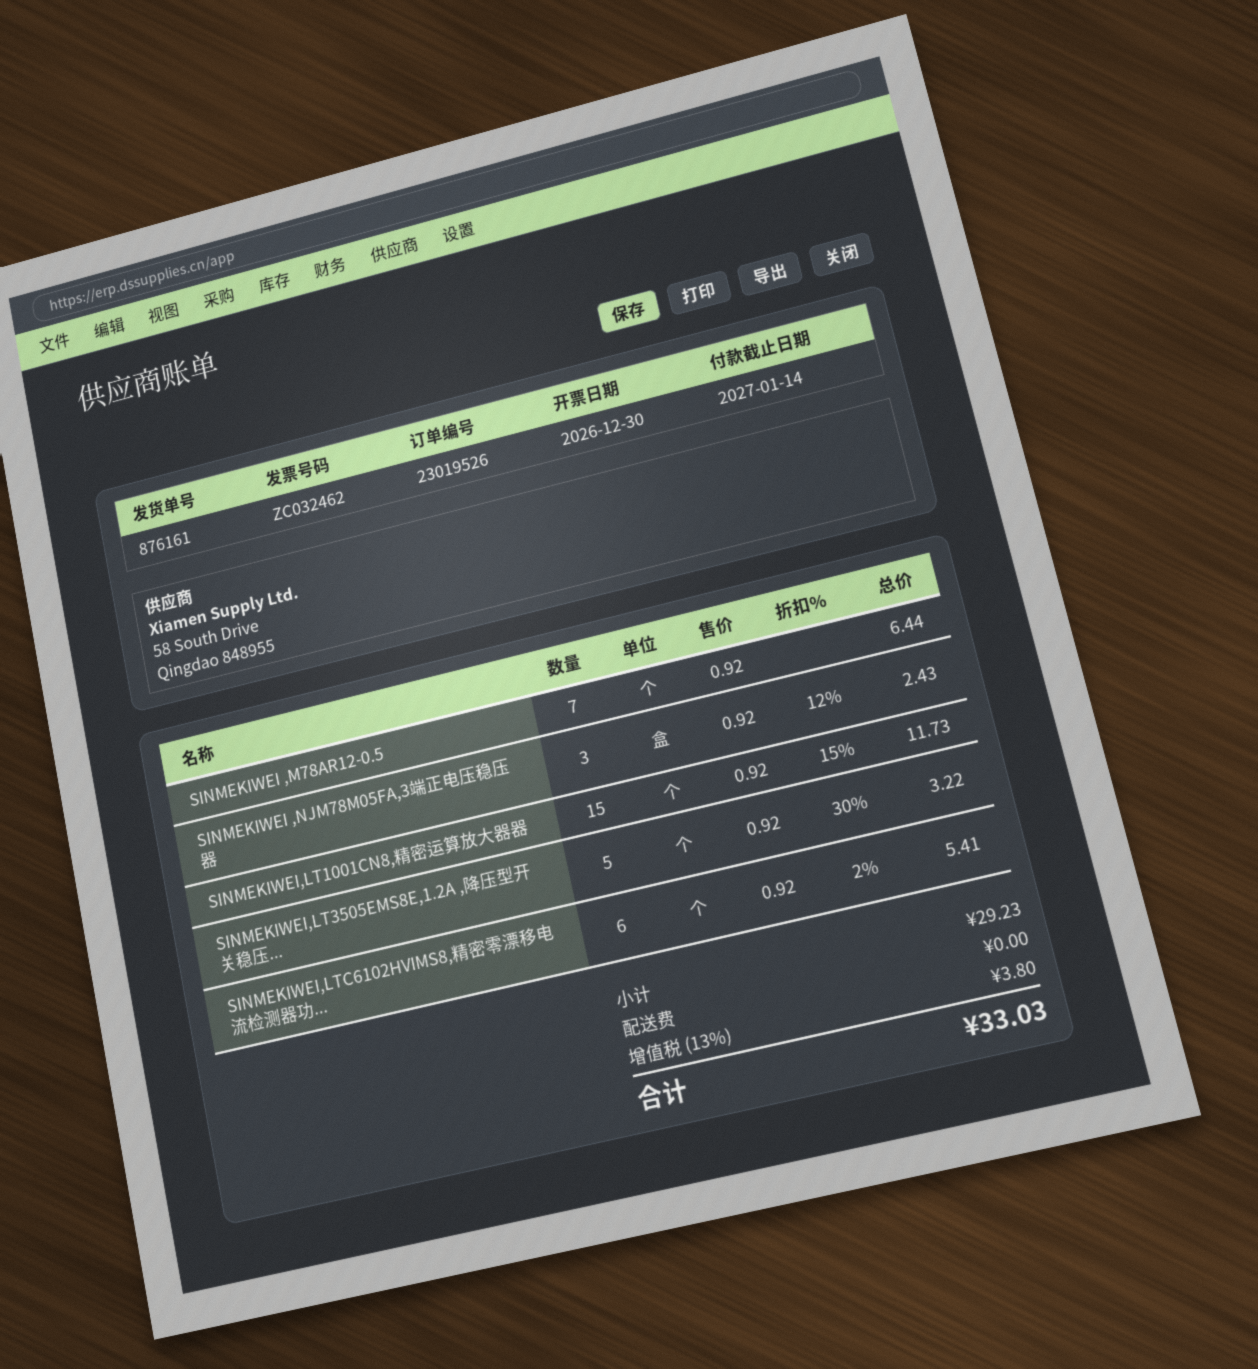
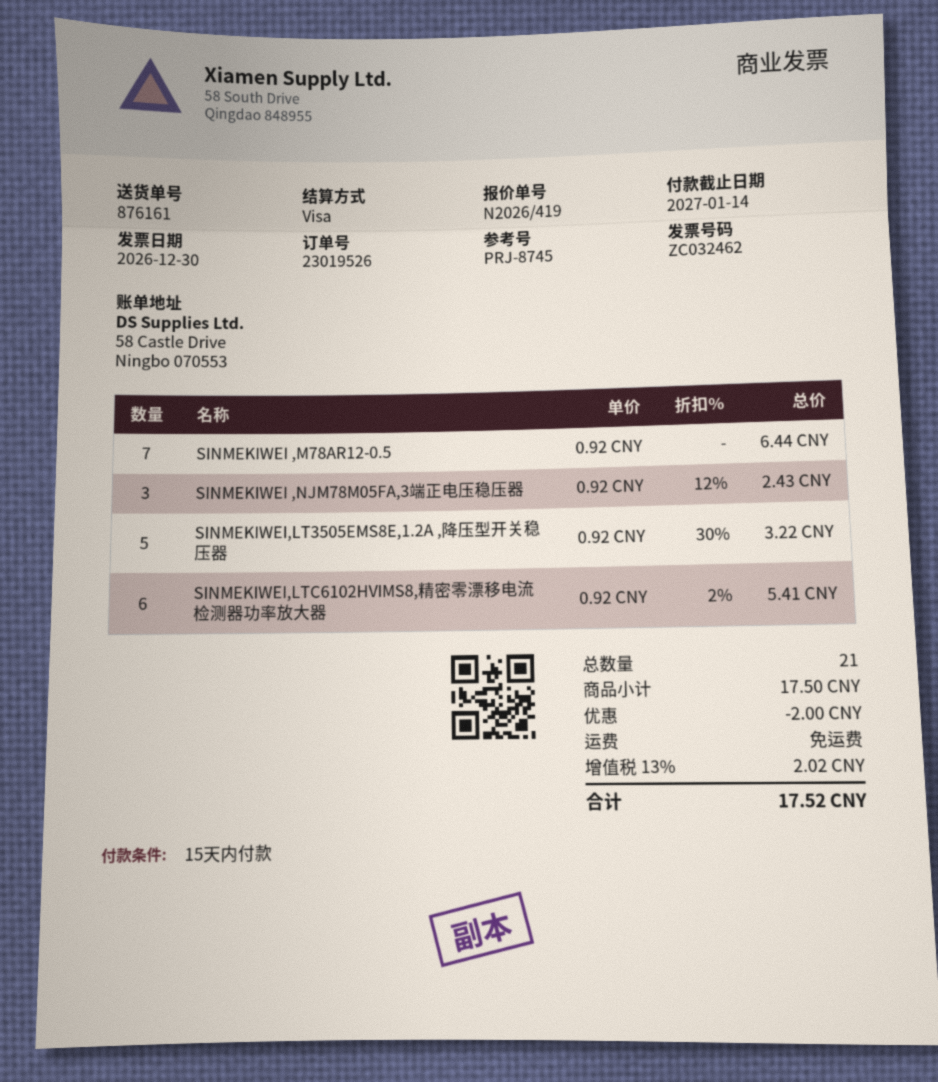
SINMEKIWEI,LT1001CN8,精密运算放大器器: 15 x 0.92 - 15% = 11.73 -> none
subtotal: 29.23 -> 17.50
discount: none -> 2.00
tax: 13% = 3.80 -> 13% = 2.02
total: 33.03 -> 17.52

